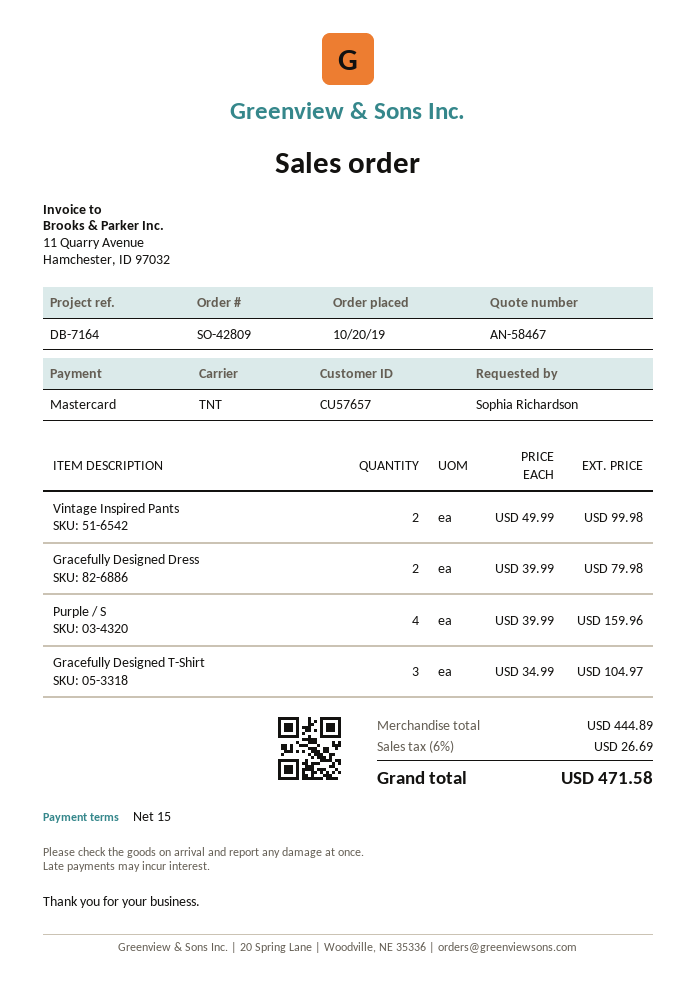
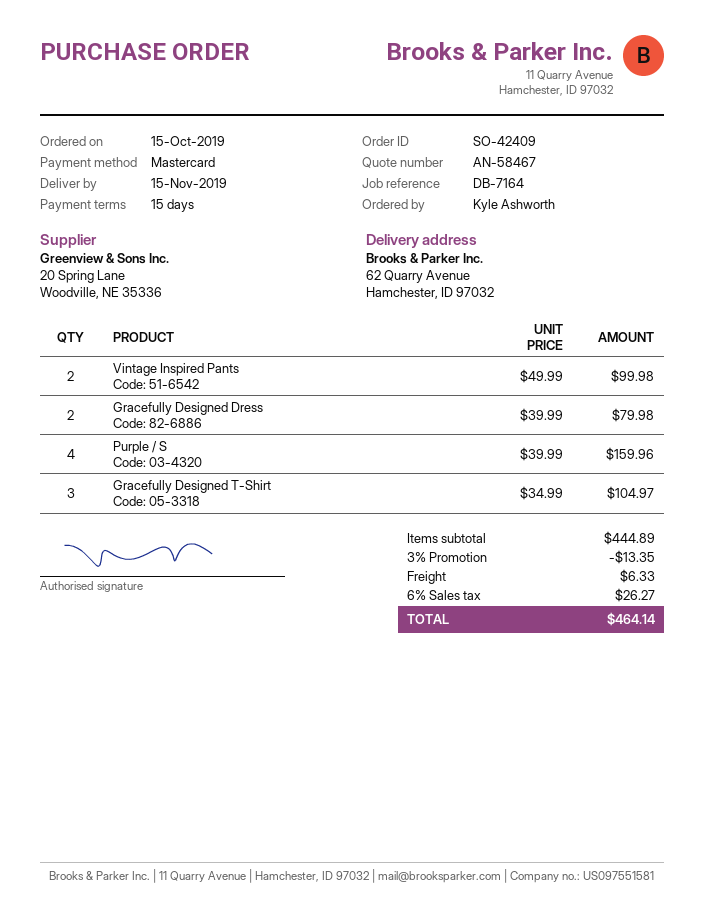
order number: SO-42809 -> SO-42409
order date: 2019-10-20 -> 2019-10-15
ordered by: Sophia Richardson -> Kyle Ashworth
discount: none -> 3% = 13.35
shipping: none -> 6.33
tax: 6% = 26.69 -> 6% = 26.27
total: 471.58 -> 464.14

